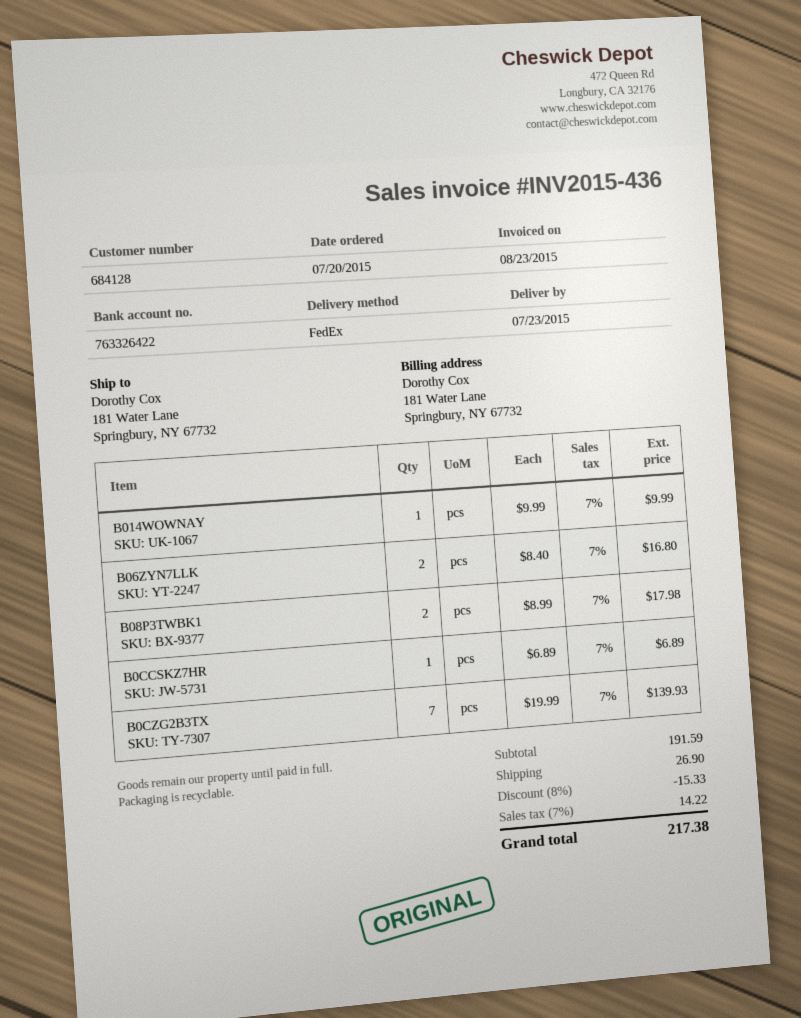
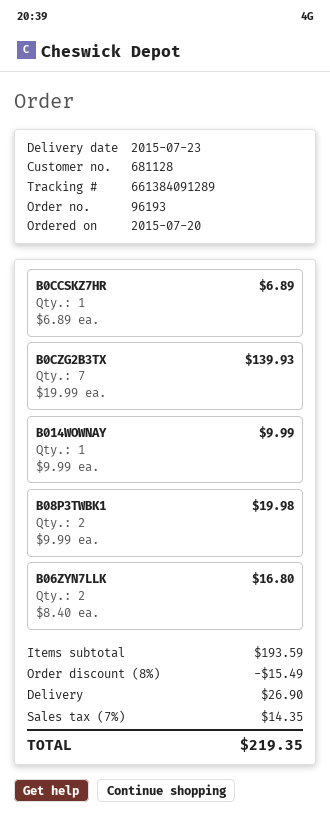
customer number: 684128 -> 681128
B08P3TWBK1: 2 x 8.99 = 17.98 -> 2 x 9.99 = 19.98
subtotal: 191.59 -> 193.59
discount: 8% = 15.33 -> 8% = 15.49
tax: 7% = 14.22 -> 7% = 14.35
total: 217.38 -> 219.35

